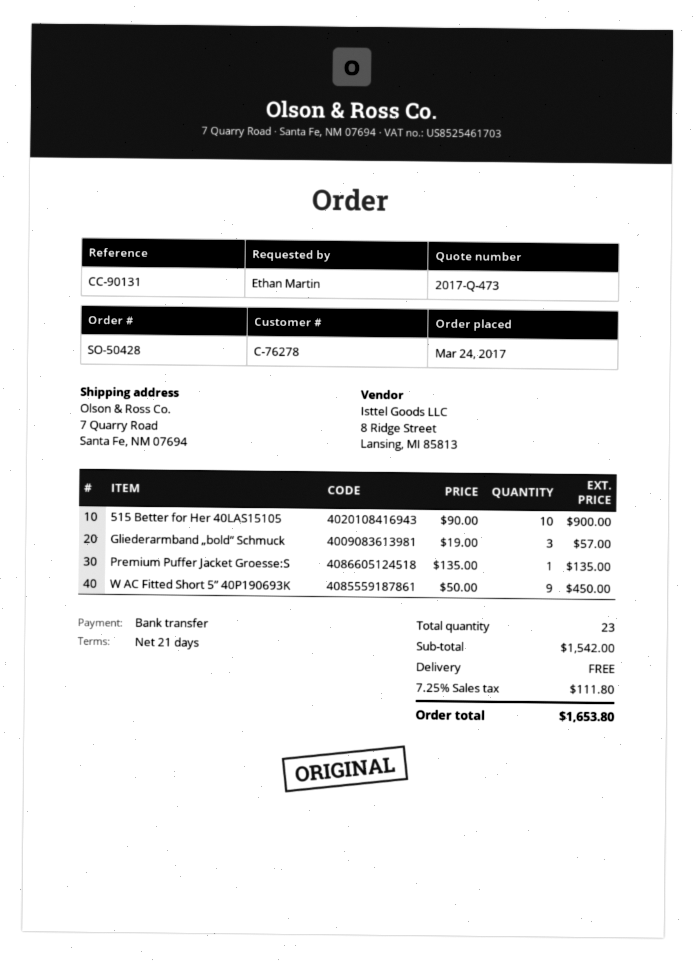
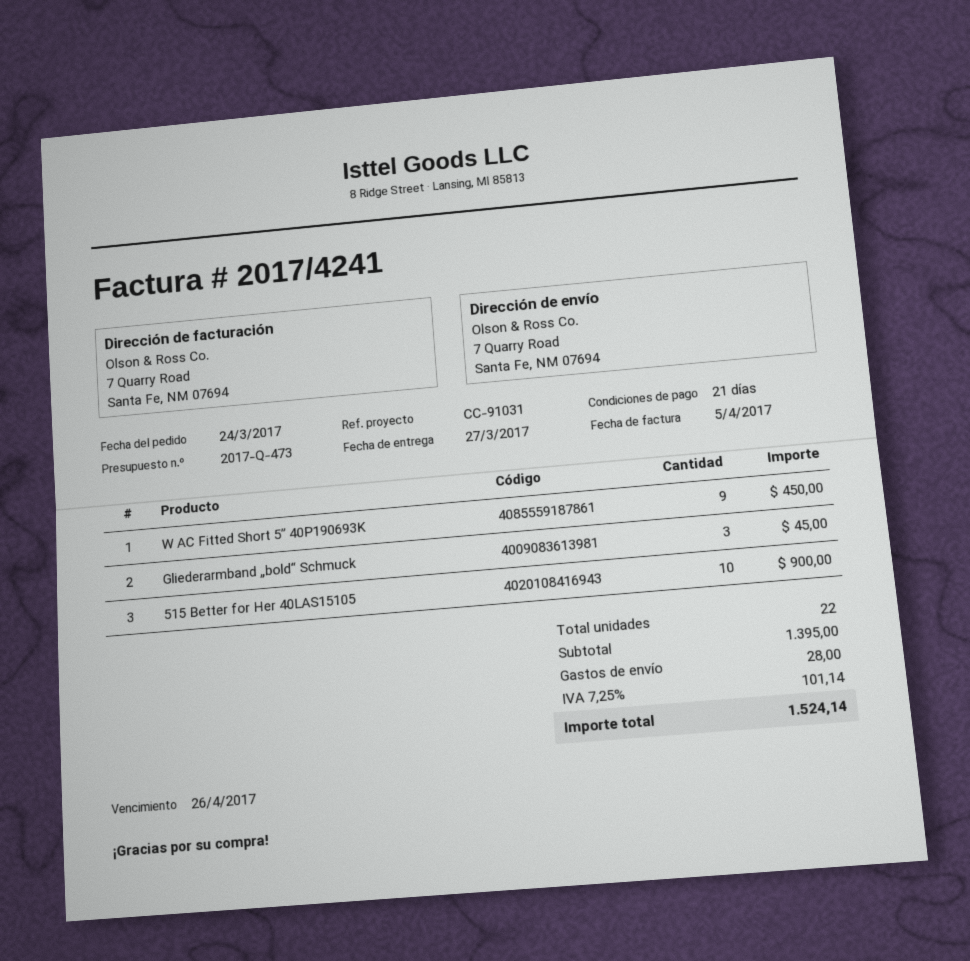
reference: CC-90131 -> CC-91031
Gliederarmband „bold“ Schmuck: 3 for 57.00 -> 3 for 45.00
Premium Puffer Jacket Groesse:S: 1 for 135.00 -> none
total quantity: 23 -> 22
subtotal: 1542.00 -> 1395.00
shipping: 0.00 -> 28.00
tax: 7.25% = 111.80 -> 7.25% = 101.14
total: 1653.80 -> 1524.14

